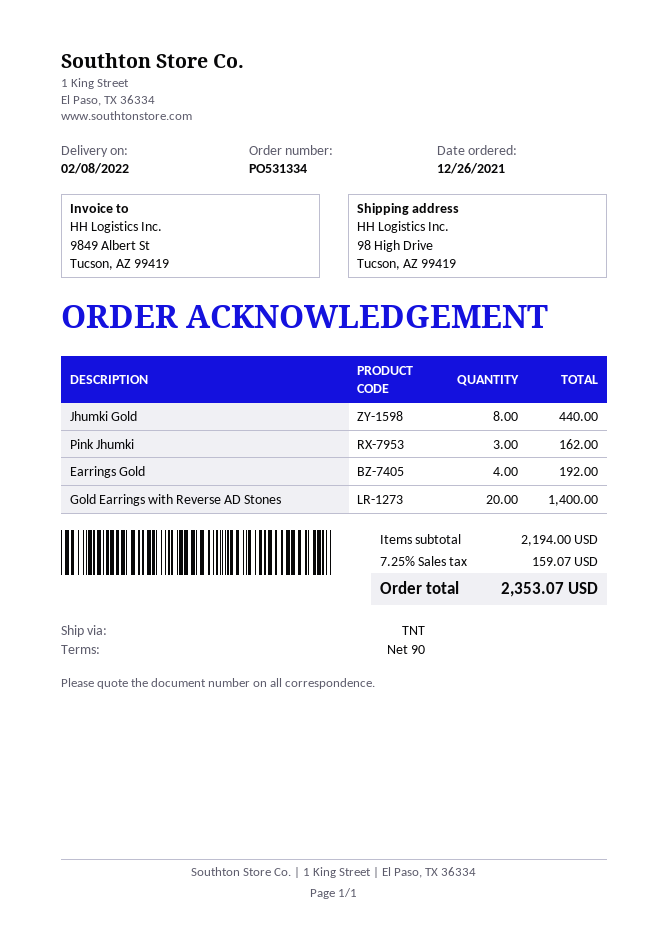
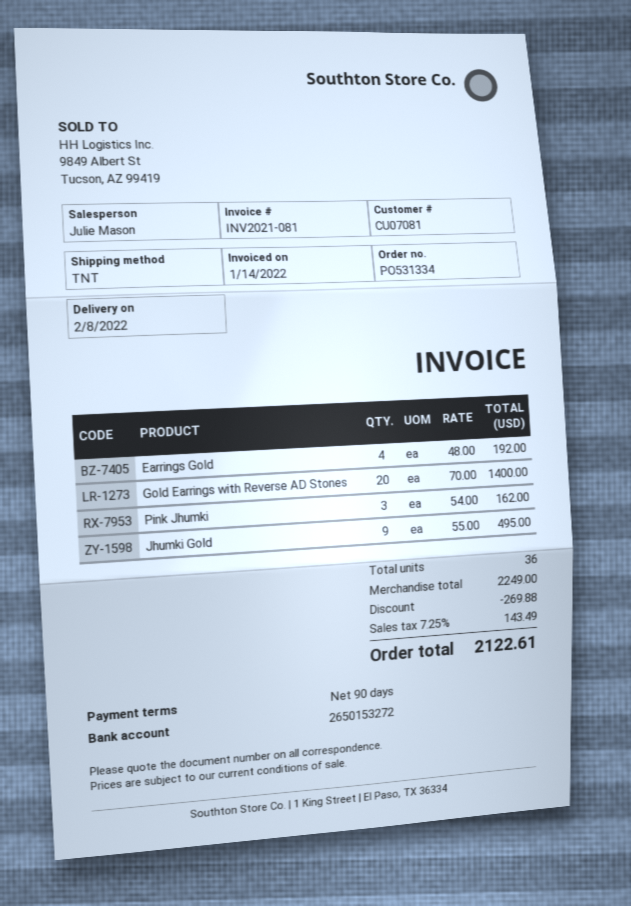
Jhumki Gold: 8 for 440.00 -> 9 for 495.00
subtotal: 2194.00 -> 2249.00
discount: none -> 269.88
tax: 7.25% = 159.07 -> 7.25% = 143.49
total: 2353.07 -> 2122.61

